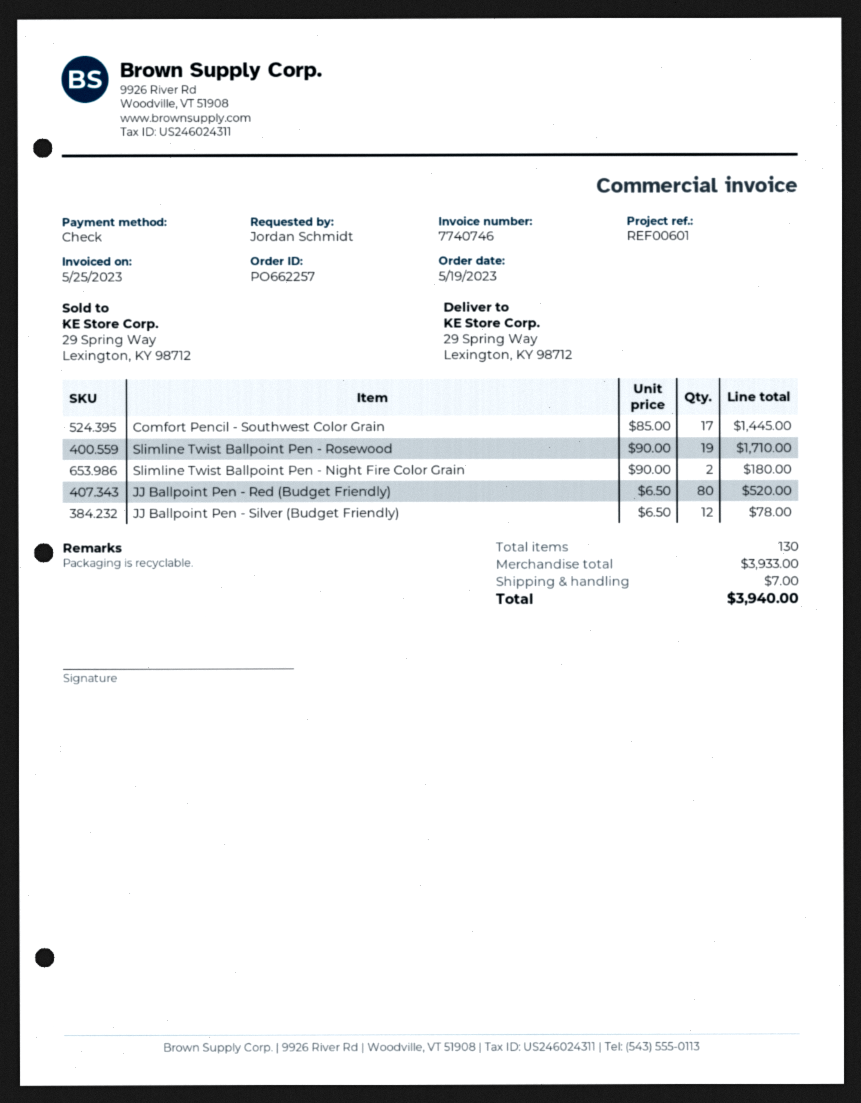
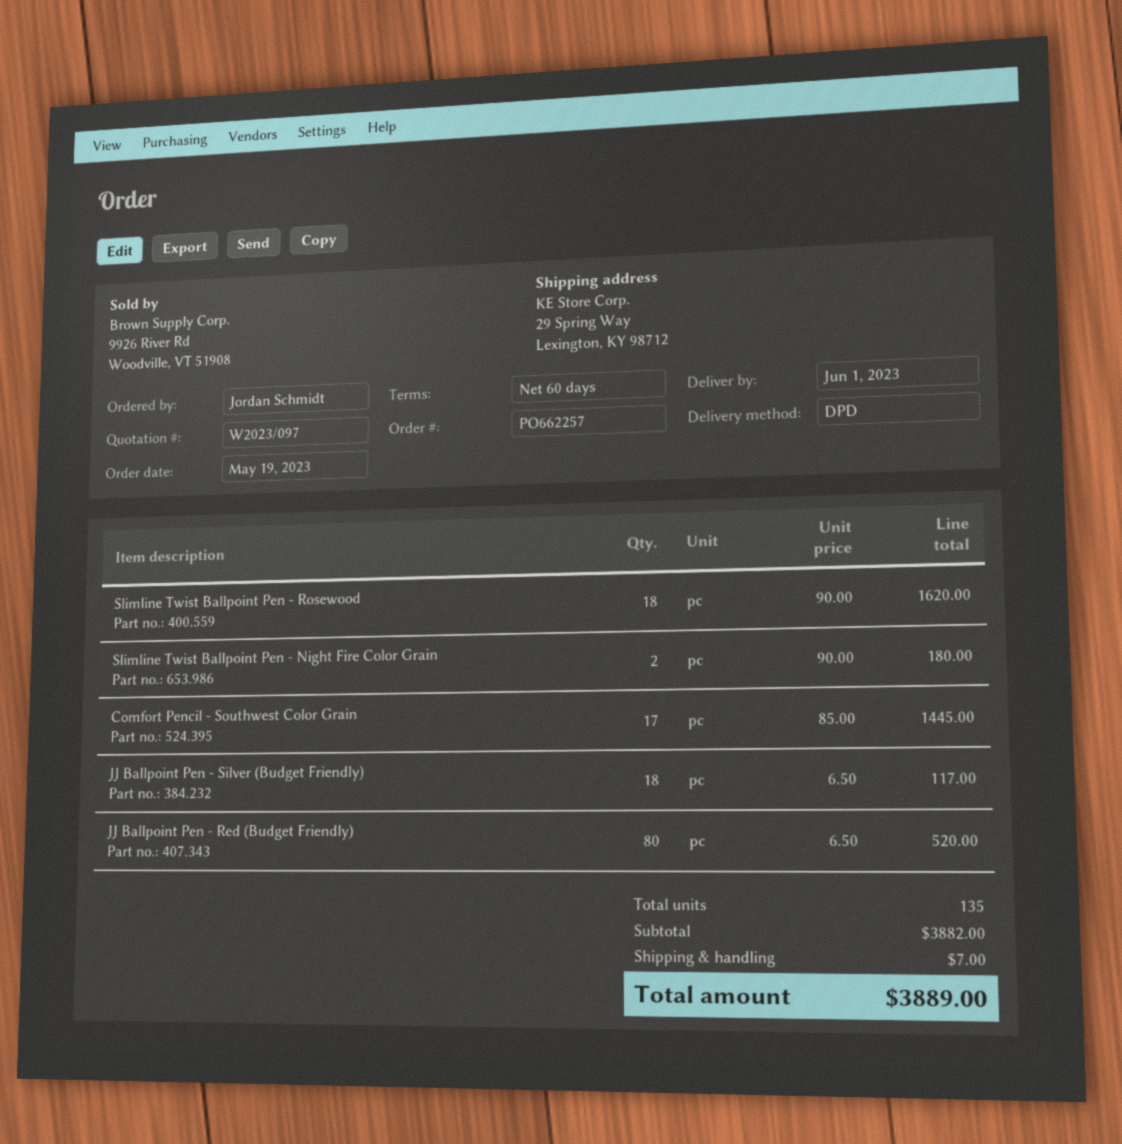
Slimline Twist Ballpoint Pen - Rosewood: 19 x 90.00 = 1710.00 -> 18 x 90.00 = 1620.00
JJ Ballpoint Pen - Silver (Budget Friendly): 12 x 6.50 = 78.00 -> 18 x 6.50 = 117.00
total quantity: 130 -> 135
subtotal: 3933.00 -> 3882.00
total: 3940.00 -> 3889.00

